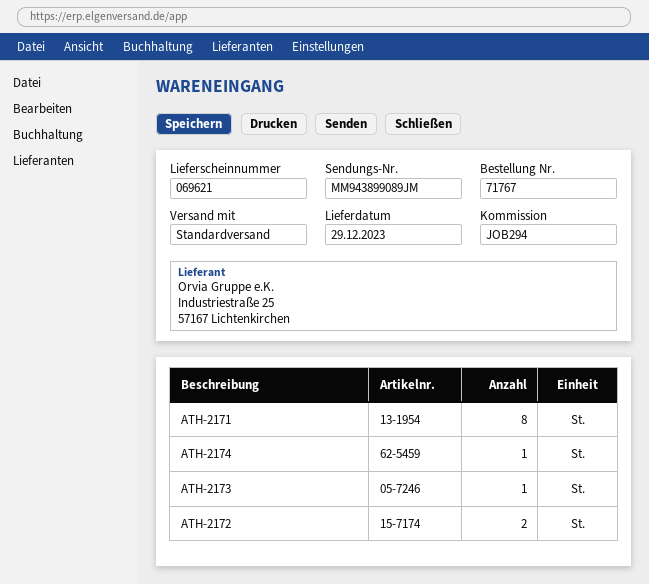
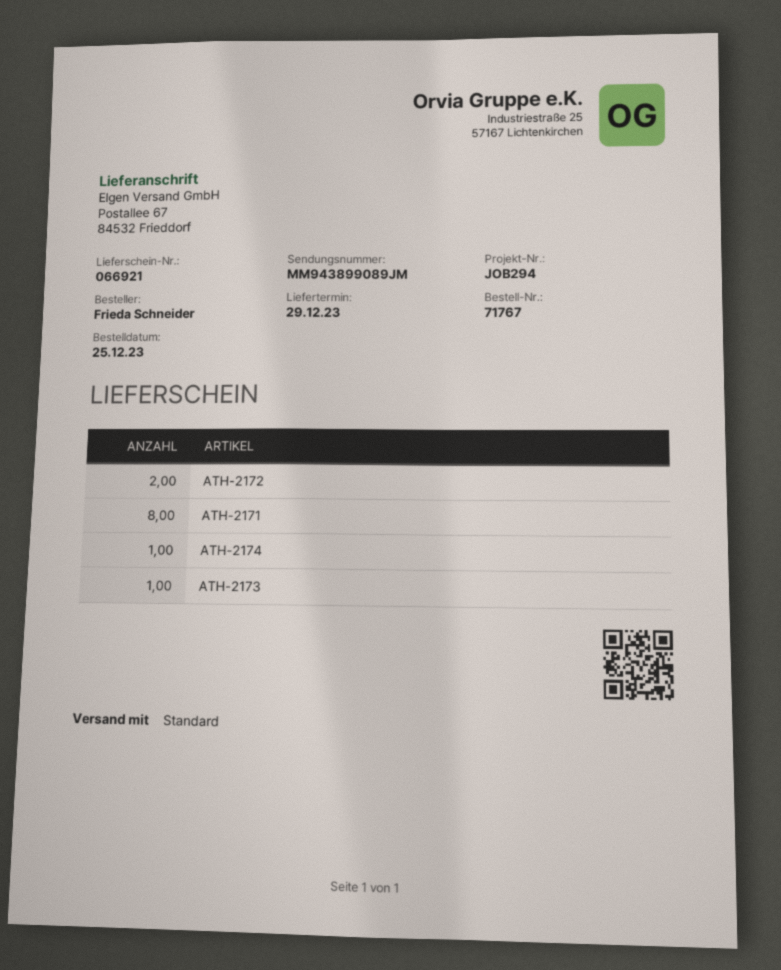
delivery note number: 069621 -> 066921

